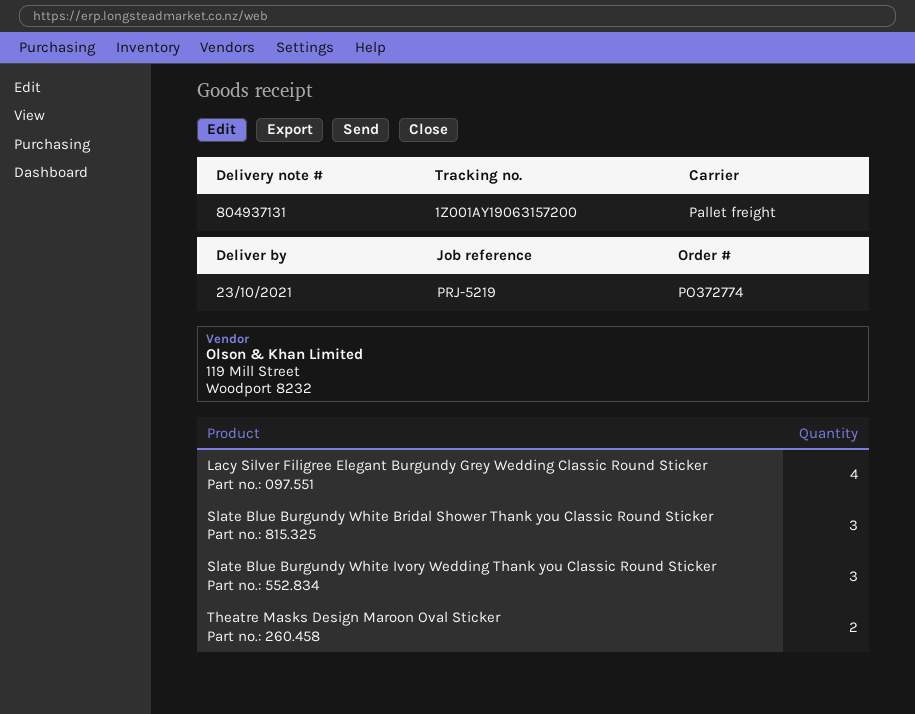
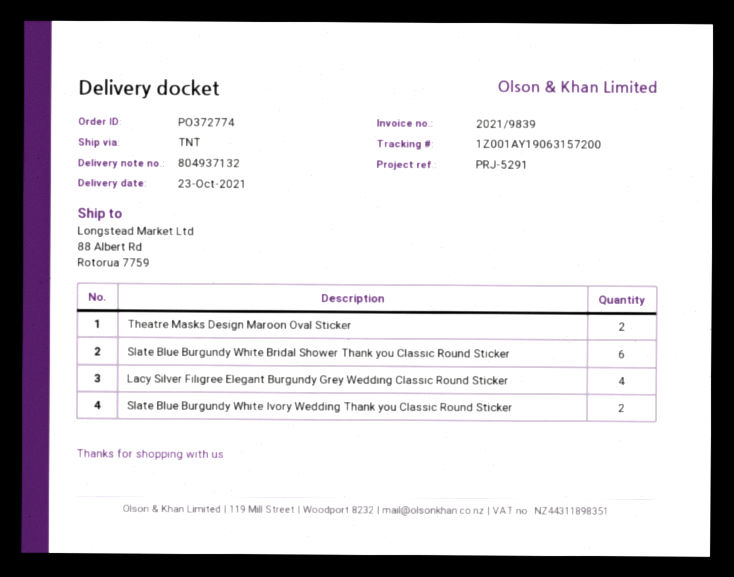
delivery note number: 804937131 -> 804937132
reference: PRJ-5219 -> PRJ-5291
shipping method: pallet freight -> TNT
Slate Blue Burgundy White Bridal Shower Thank you Classic Round Sticker: 3 -> 6
Slate Blue Burgundy White Ivory Wedding Thank you Classic Round Sticker: 3 -> 2

